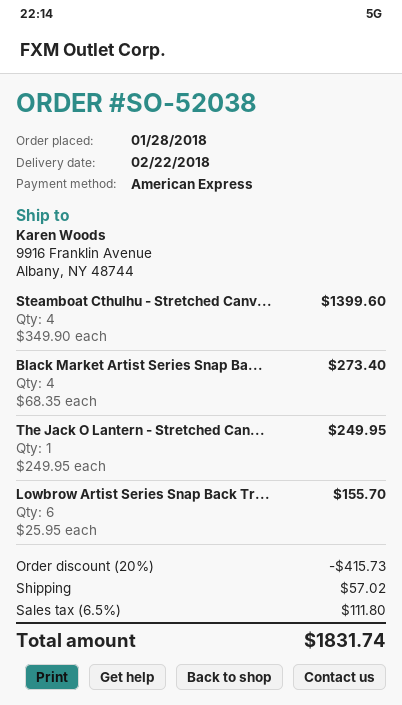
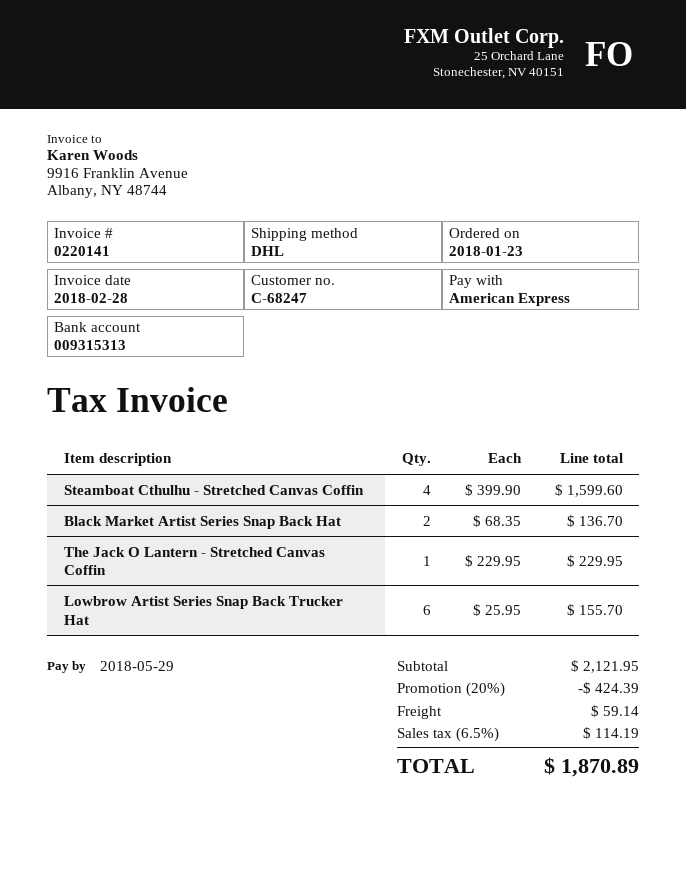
order date: 2018-01-28 -> 2018-01-23
Steamboat Cthulhu - Stretched Canv...: 4 x 349.90 = 1399.60 -> 4 x 399.90 = 1599.60
Black Market Artist Series Snap Ba...: 4 x 68.35 = 273.40 -> 2 x 68.35 = 136.70
The Jack O Lantern - Stretched Can...: 1 x 249.95 = 249.95 -> 1 x 229.95 = 229.95
discount: 20% = 415.73 -> 20% = 424.39
shipping: 57.02 -> 59.14
tax: 6.5% = 111.80 -> 6.5% = 114.19
total: 1831.74 -> 1870.89

